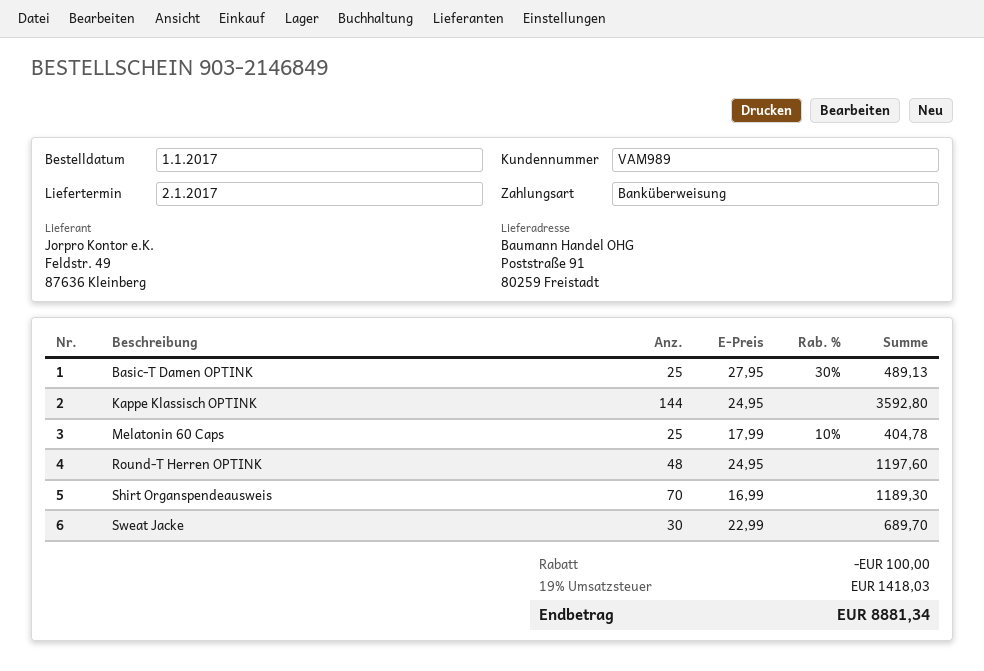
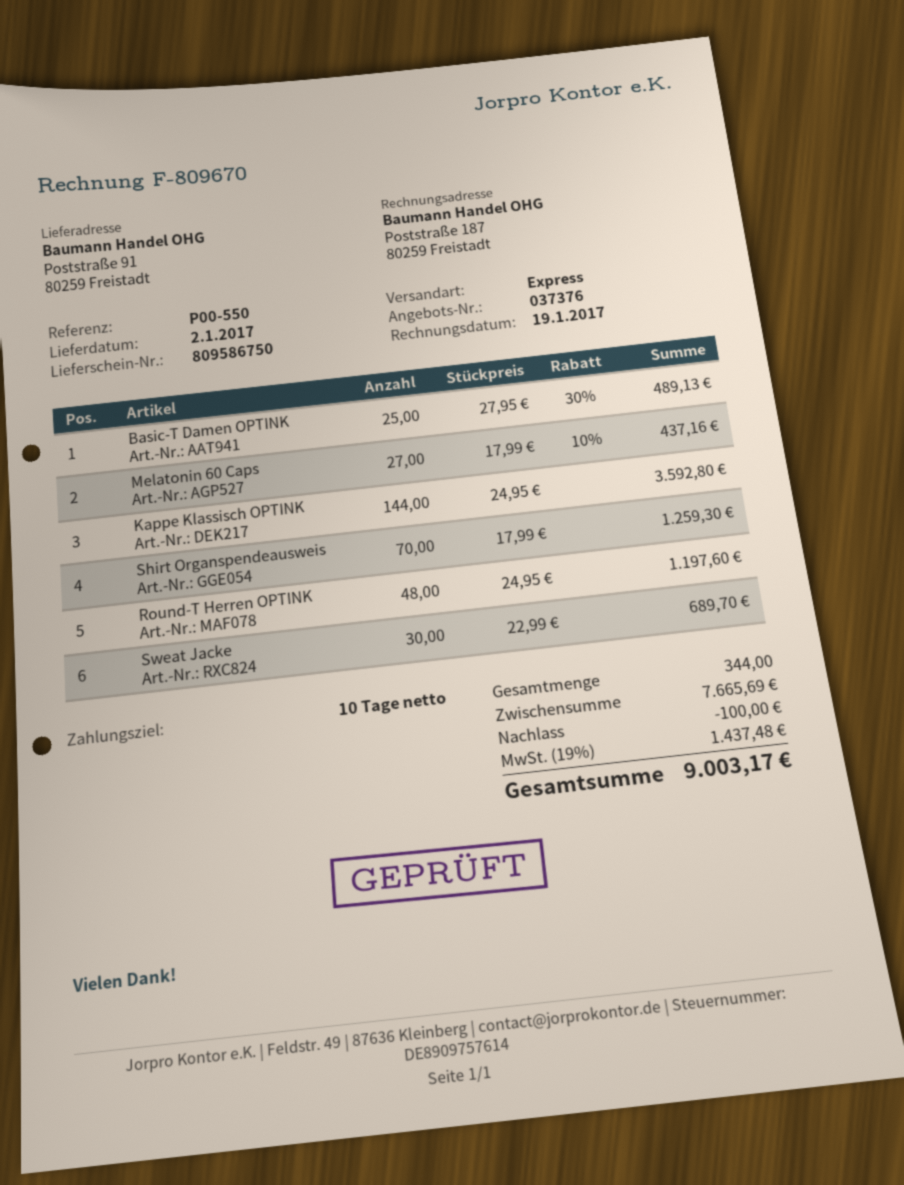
Melatonin 60 Caps: 25 x 17.99 - 10% = 404.78 -> 27 x 17.99 - 10% = 437.16
Shirt Organspendeausweis: 70 x 16.99 = 1189.30 -> 70 x 17.99 = 1259.30
tax: 19% = 1418.03 -> 19% = 1437.48
total: 8881.34 -> 9003.17

